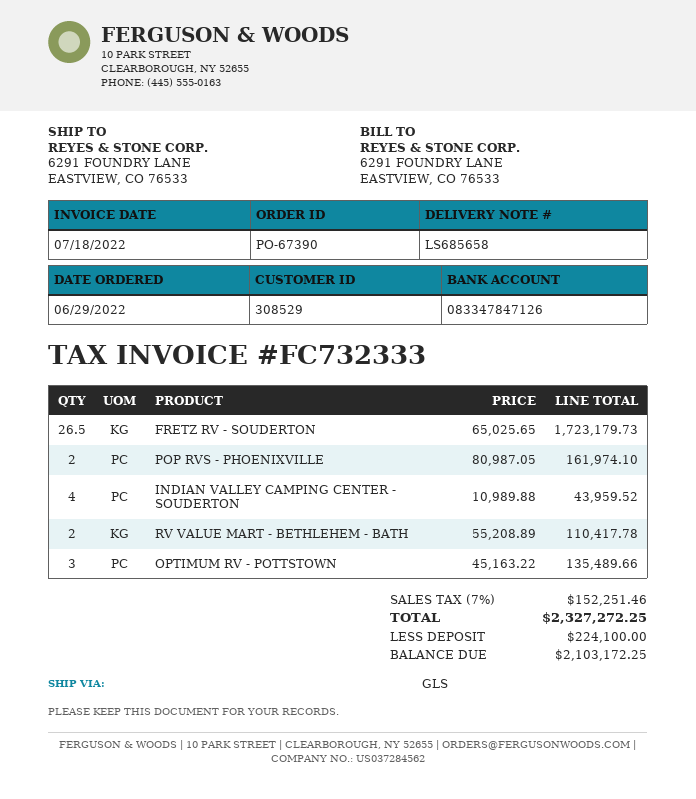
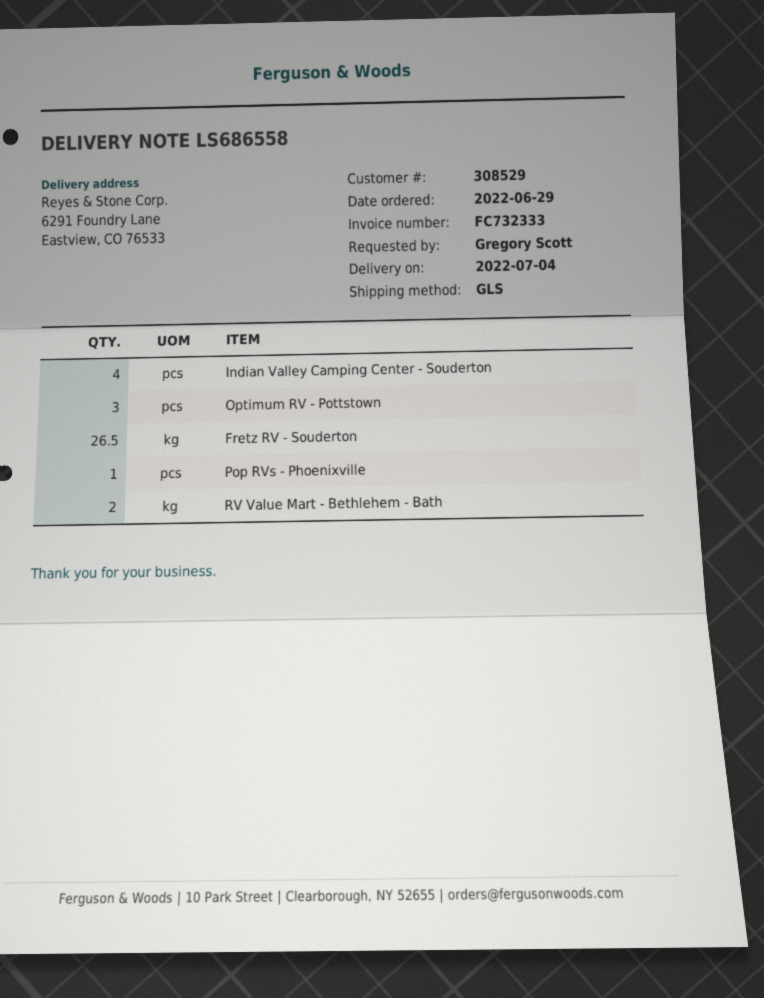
delivery note number: LS685658 -> LS686558
POP RVS - PHOENIXVILLE: 2 -> 1

